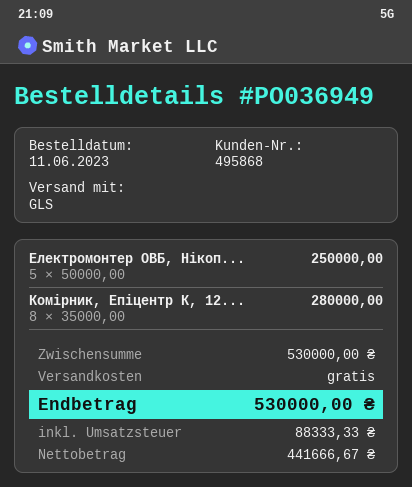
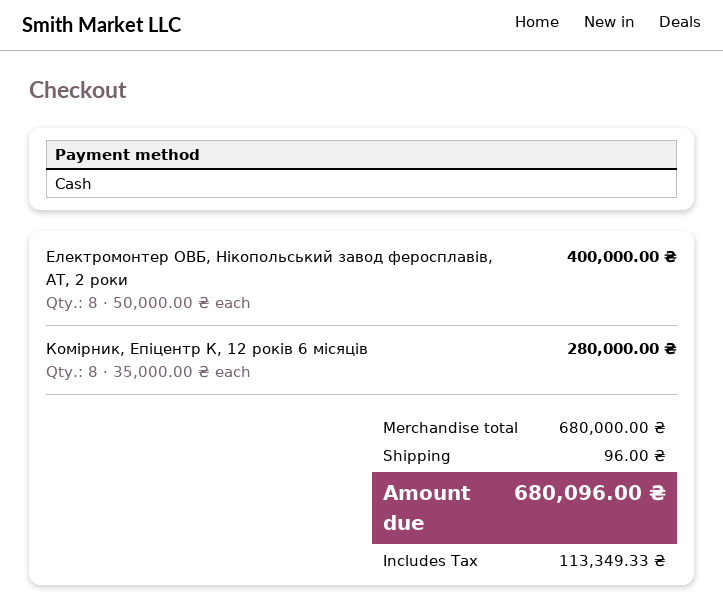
Електромонтер ОВБ, Нікоп...: 5 x 50000.00 = 250000.00 -> 8 x 50000.00 = 400000.00
subtotal: 530000.00 -> 680000.00
shipping: 0.00 -> 96.00
tax: 88333.33 -> 113349.33
total: 530000.00 -> 680096.00

